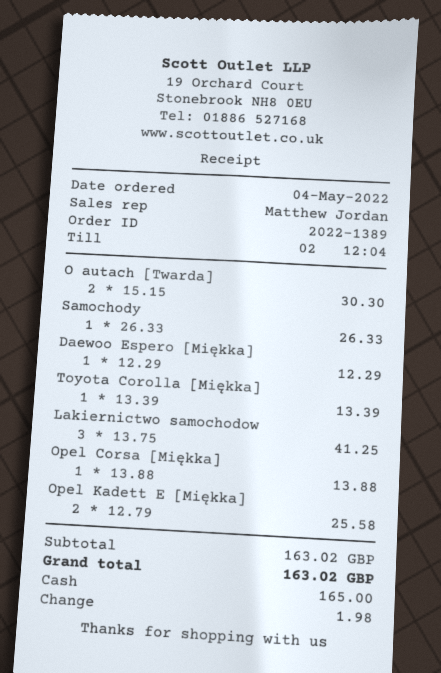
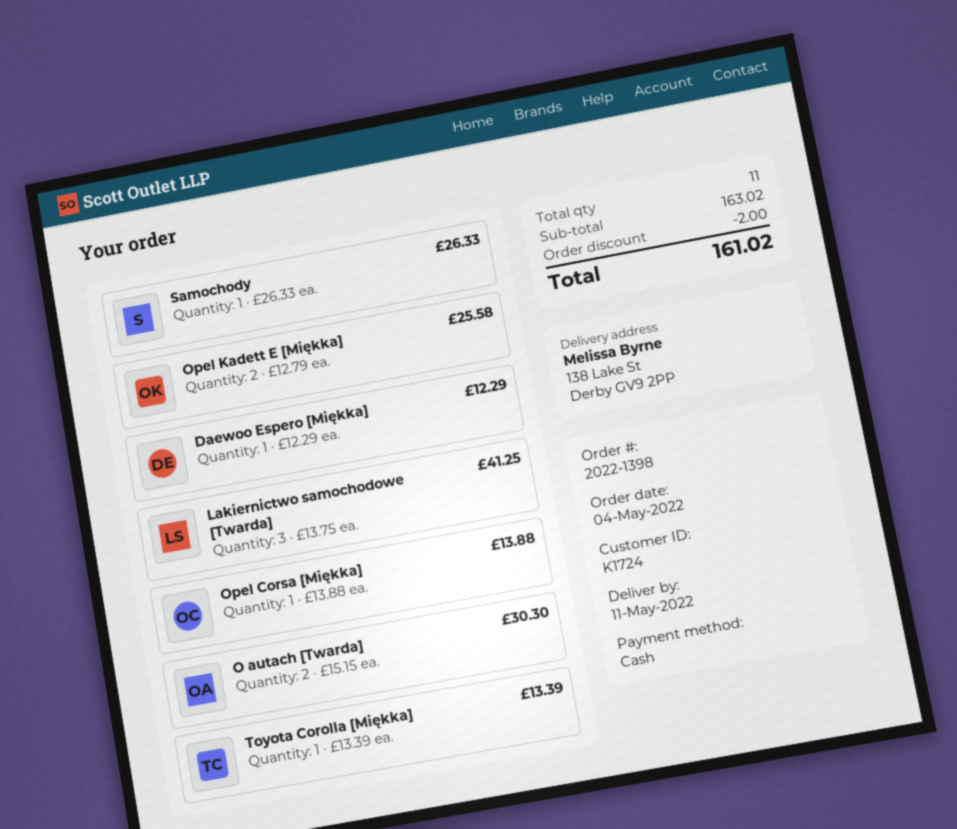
order number: 2022-1389 -> 2022-1398
discount: none -> 2.00
total: 163.02 -> 161.02

